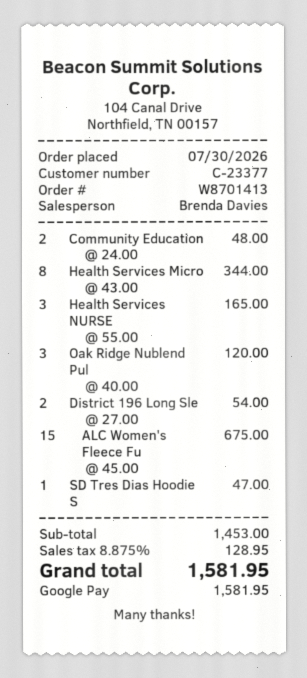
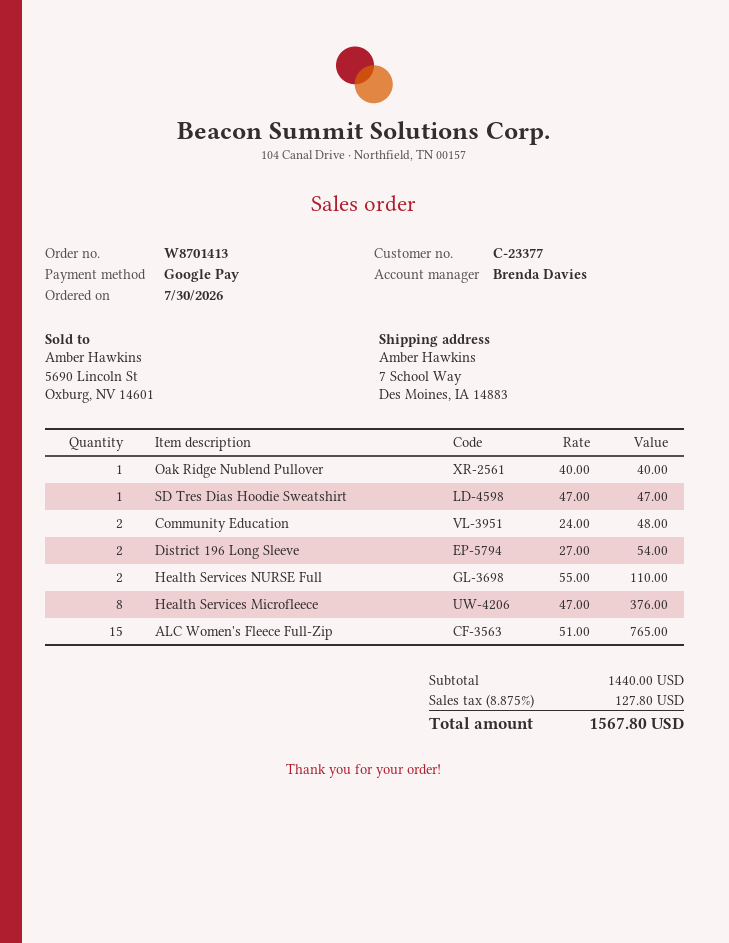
Health Services Micro: 8 x 43.00 = 344.00 -> 8 x 47.00 = 376.00
Health Services NURSE: 3 x 55.00 = 165.00 -> 2 x 55.00 = 110.00
Oak Ridge Nublend Pul: 3 x 40.00 = 120.00 -> 1 x 40.00 = 40.00
ALC Women's Fleece Fu: 15 x 45.00 = 675.00 -> 15 x 51.00 = 765.00
subtotal: 1453.00 -> 1440.00
tax: 8.875% = 128.95 -> 8.875% = 127.80
total: 1581.95 -> 1567.80

